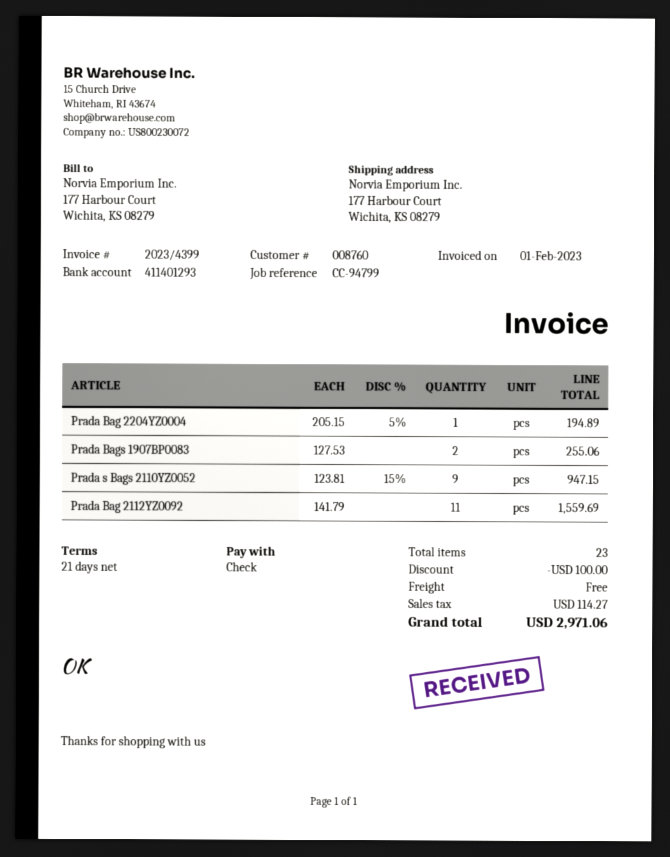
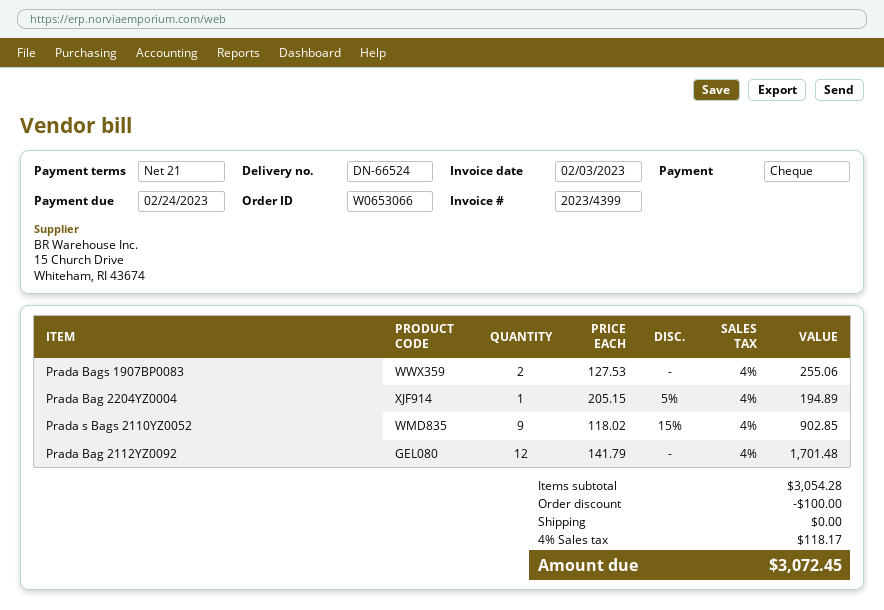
invoice date: 2023-02-01 -> 2023-02-03
Prada s Bags 2110YZ0052: 9 x 123.81 - 15% = 947.15 -> 9 x 118.02 - 15% = 902.85
Prada Bag 2112YZ0092: 11 x 141.79 = 1559.69 -> 12 x 141.79 = 1701.48
tax: 114.27 -> 118.17
total: 2971.06 -> 3072.45

